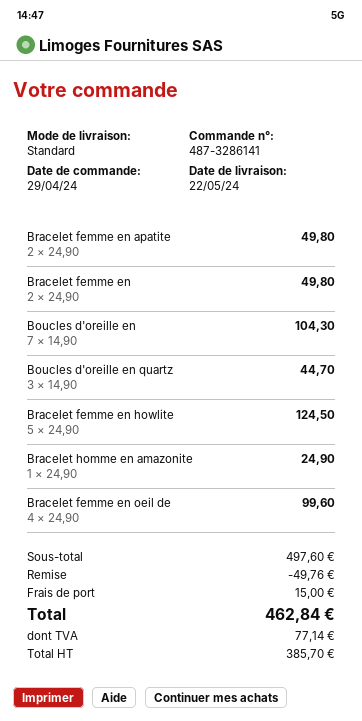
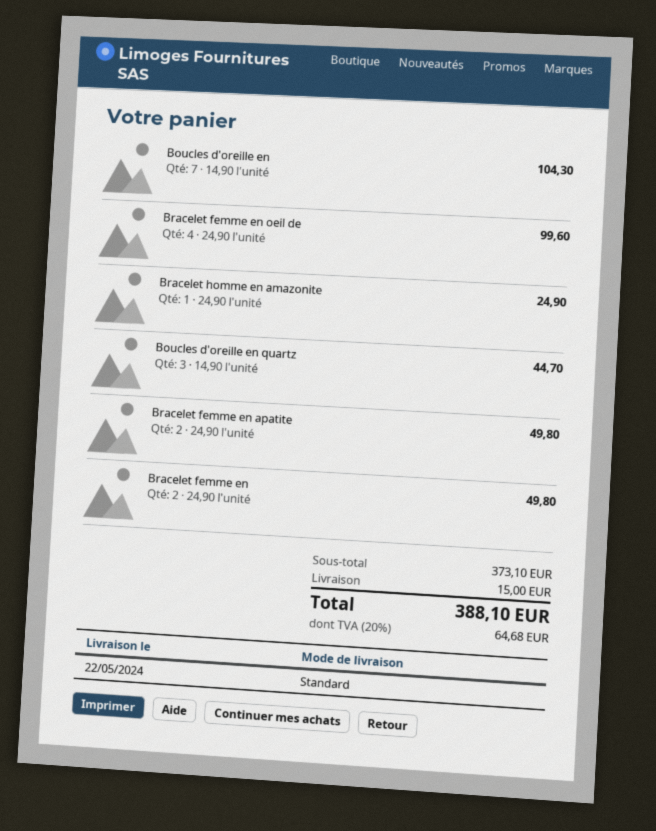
Bracelet femme en howlite: 5 x 24.90 = 124.50 -> none
subtotal: 497.60 -> 373.10
discount: 49.76 -> none
tax: 77.14 -> 64.68
total: 462.84 -> 388.10

